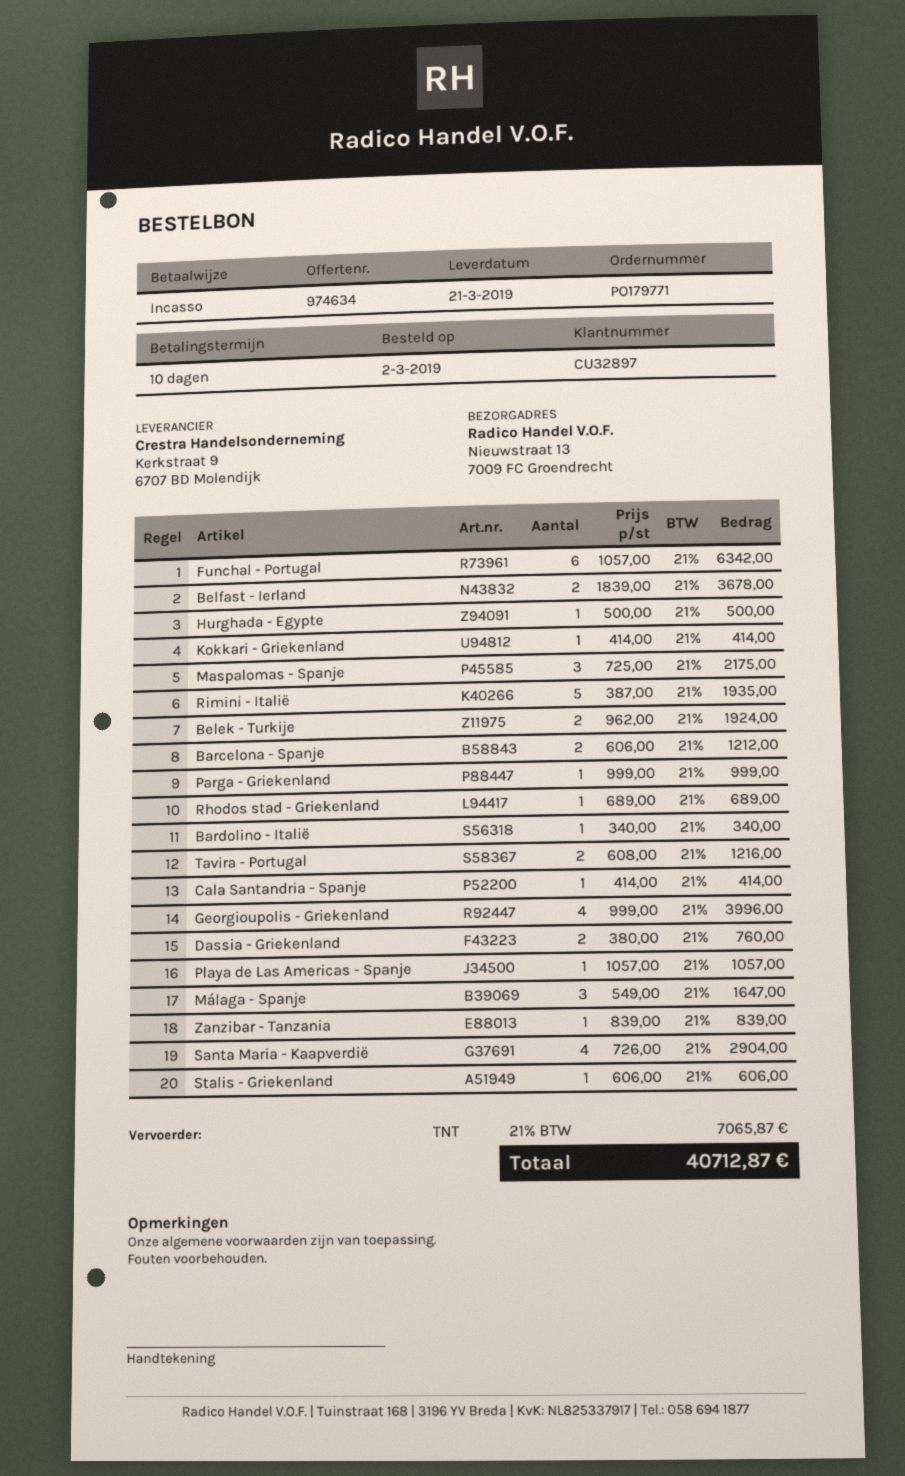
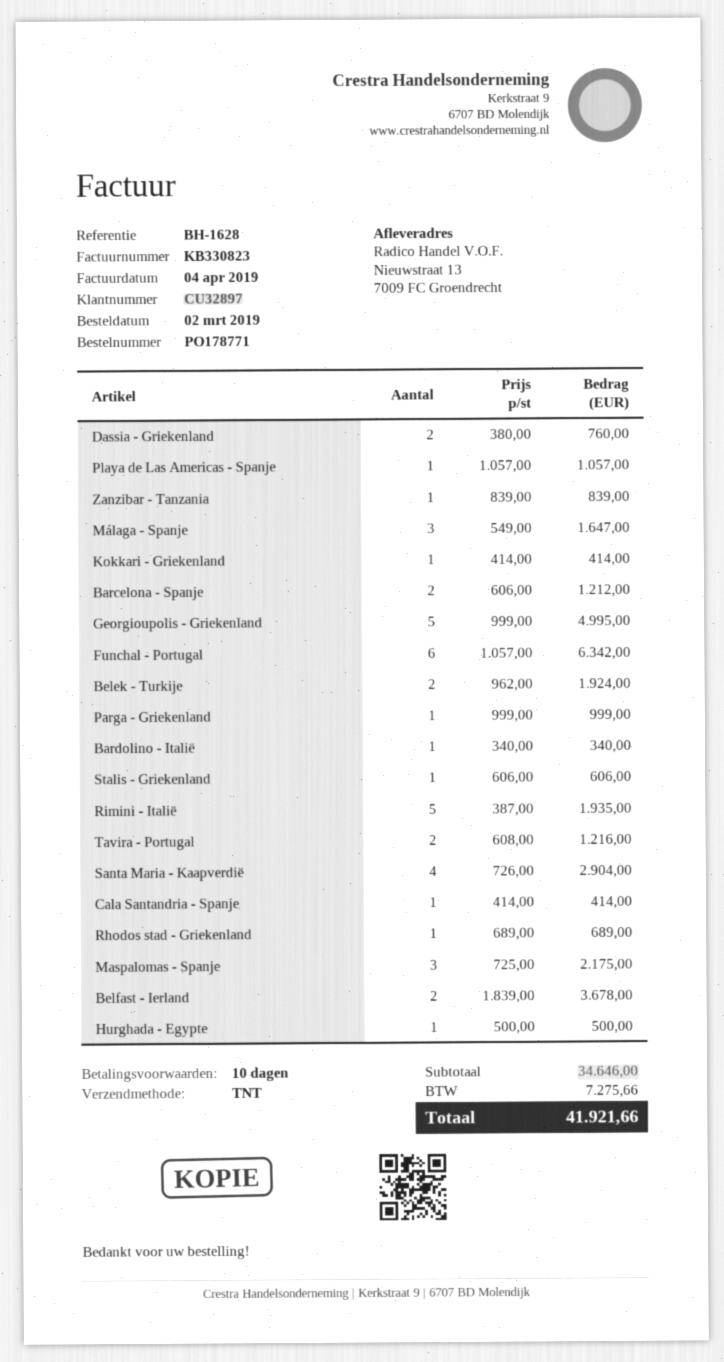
order number: PO179771 -> PO178771
Georgioupolis - Griekenland: 4 x 999.00 = 3996.00 -> 5 x 999.00 = 4995.00
tax: 7065.87 -> 7275.66
total: 40712.87 -> 41921.66

